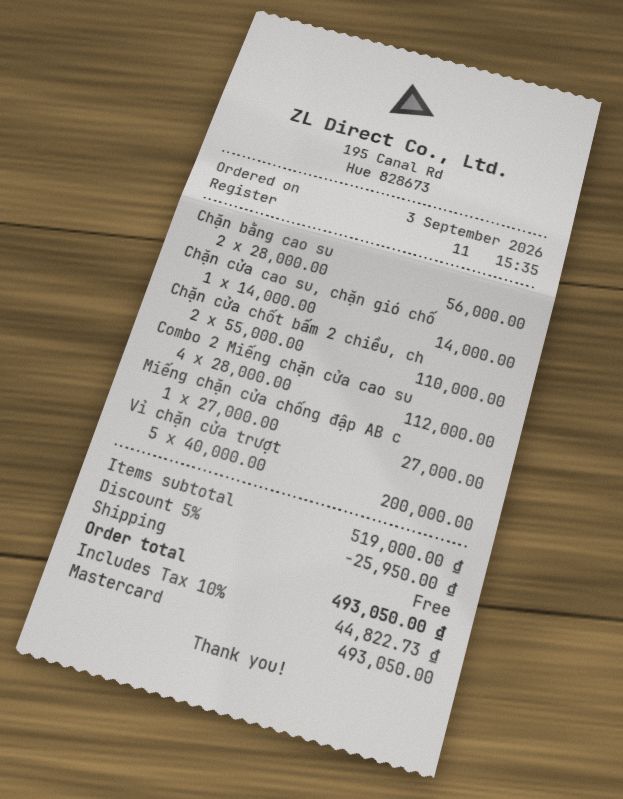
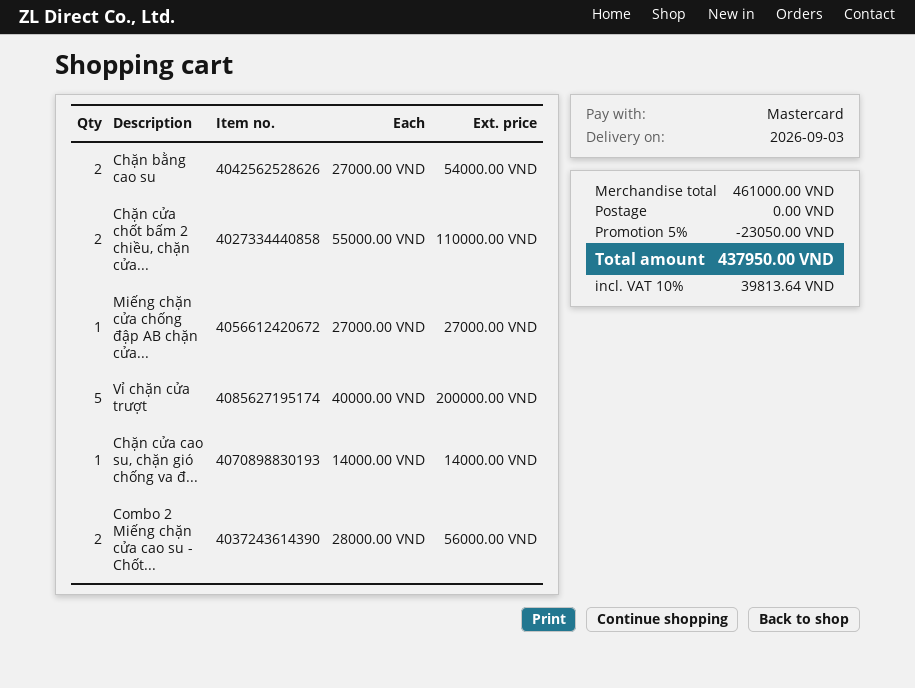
Chặn bằng cao su: 2 x 28000.00 = 56000.00 -> 2 x 27000.00 = 54000.00
Combo 2 Miếng chặn cửa cao su: 4 x 28000.00 = 112000.00 -> 2 x 28000.00 = 56000.00
subtotal: 519000.00 -> 461000.00
discount: 5% = 25950.00 -> 5% = 23050.00
tax: 10% = 44822.73 -> 10% = 39813.64
total: 493050.00 -> 437950.00

